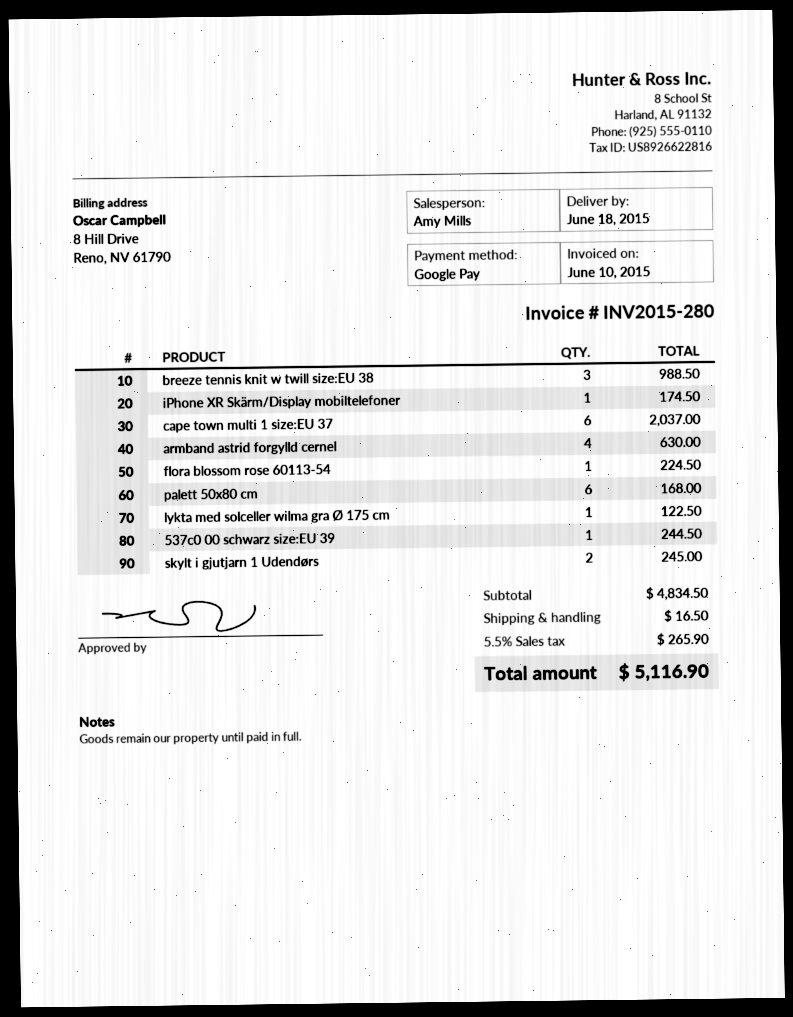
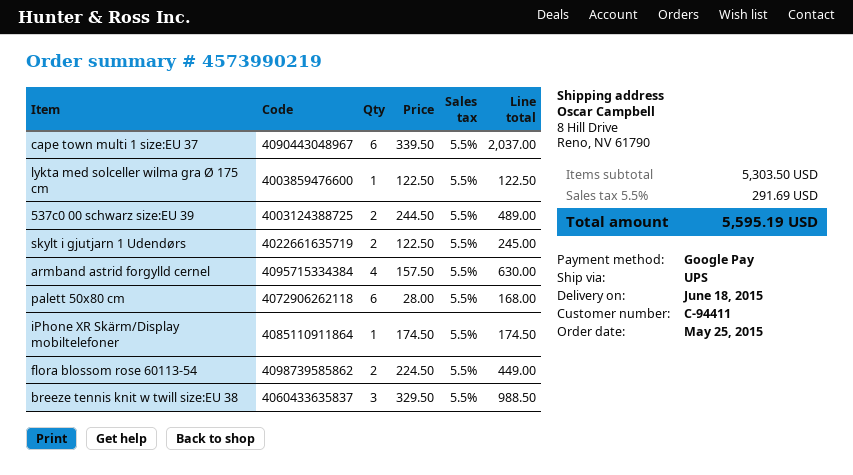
flora blossom rose 60113-54: 1 for 224.50 -> 2 for 449.00
537c0 00 schwarz size:EU 39: 1 for 244.50 -> 2 for 489.00
subtotal: 4834.50 -> 5303.50
shipping: 16.50 -> none
tax: 5.5% = 265.90 -> 5.5% = 291.69
total: 5116.90 -> 5595.19

